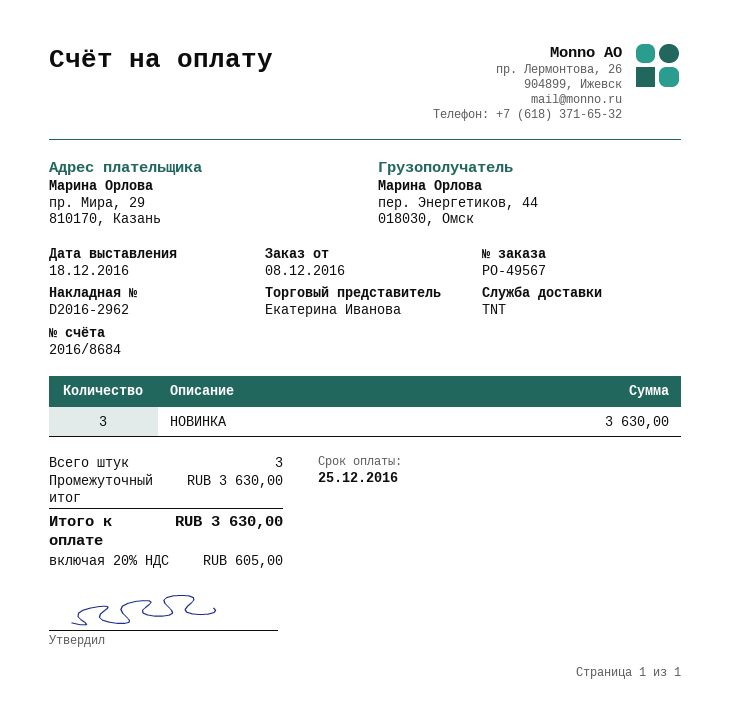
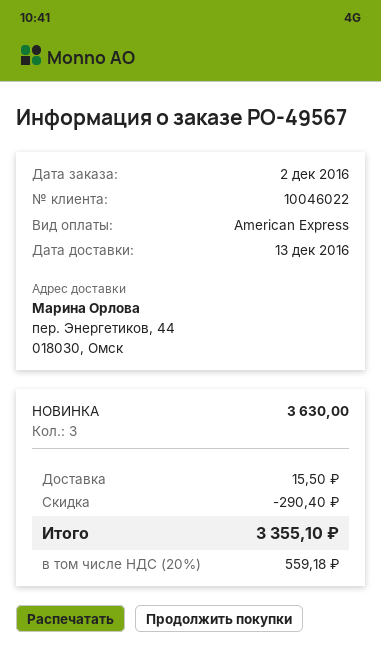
order date: 2016-12-08 -> 2016-12-02
discount: none -> 290.40
shipping: none -> 15.50
tax: 20% = 605.00 -> 20% = 559.18
total: 3630.00 -> 3355.10

